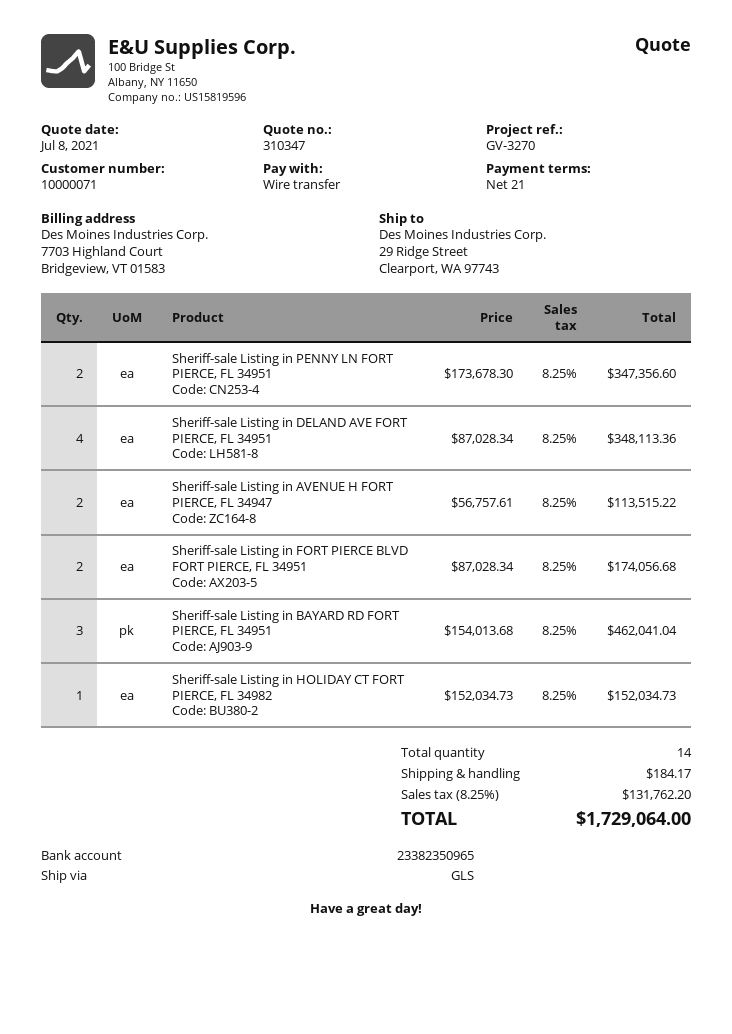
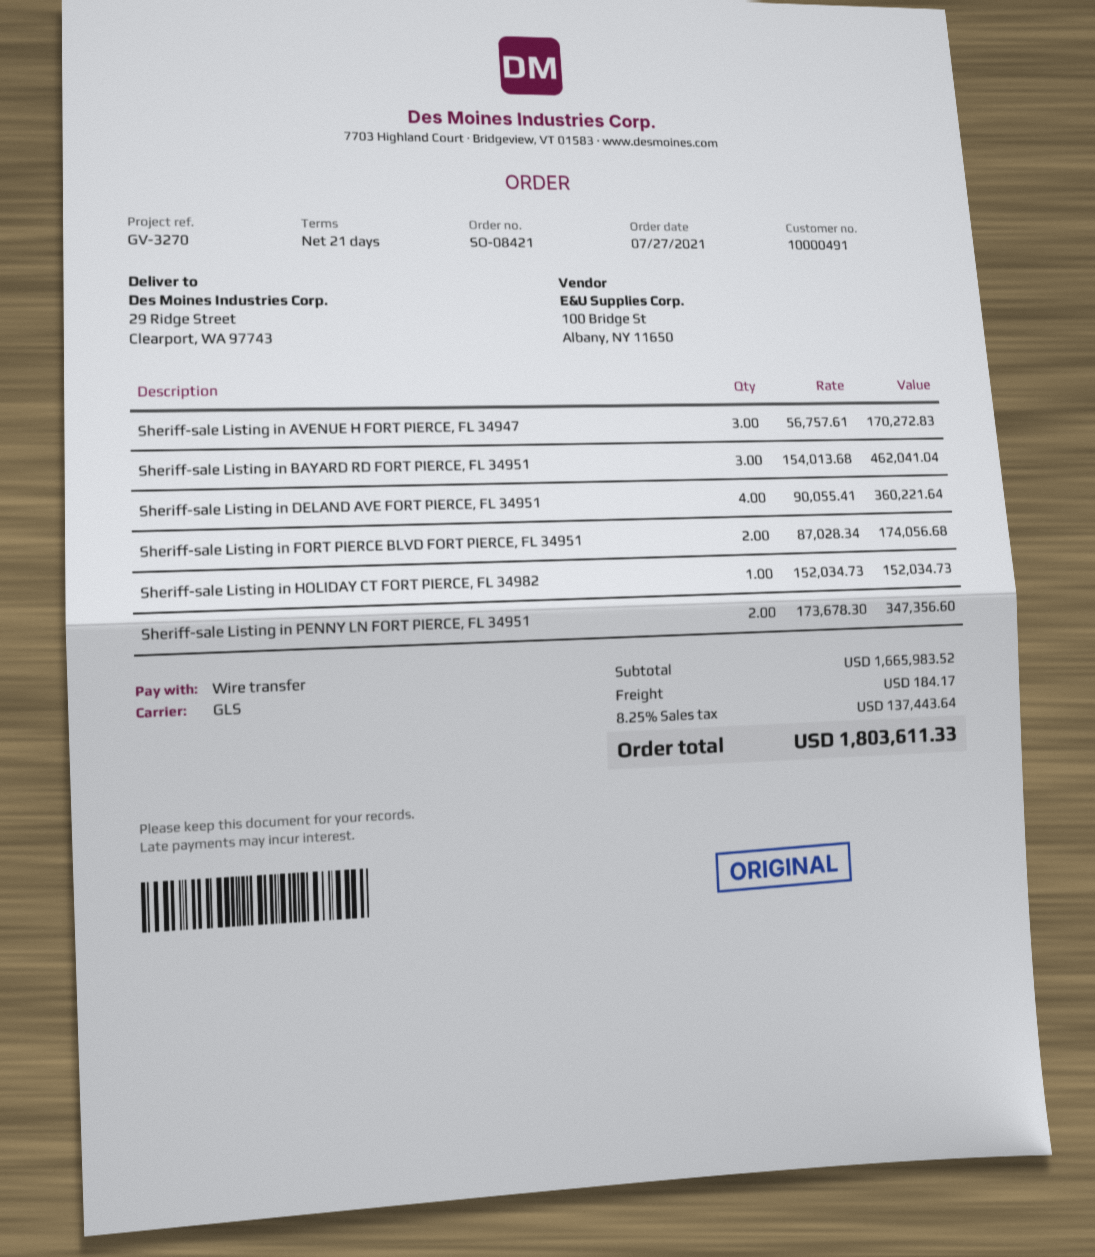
customer number: 10000071 -> 10000491
Sheriff-sale Listing in DELAND AVE FORT PIERCE, FL 34951: 4 x 87028.34 = 348113.36 -> 4 x 90055.41 = 360221.64
Sheriff-sale Listing in AVENUE H FORT PIERCE, FL 34947: 2 x 56757.61 = 113515.22 -> 3 x 56757.61 = 170272.83
tax: 8.25% = 131762.20 -> 8.25% = 137443.64
total: 1729064.00 -> 1803611.33

